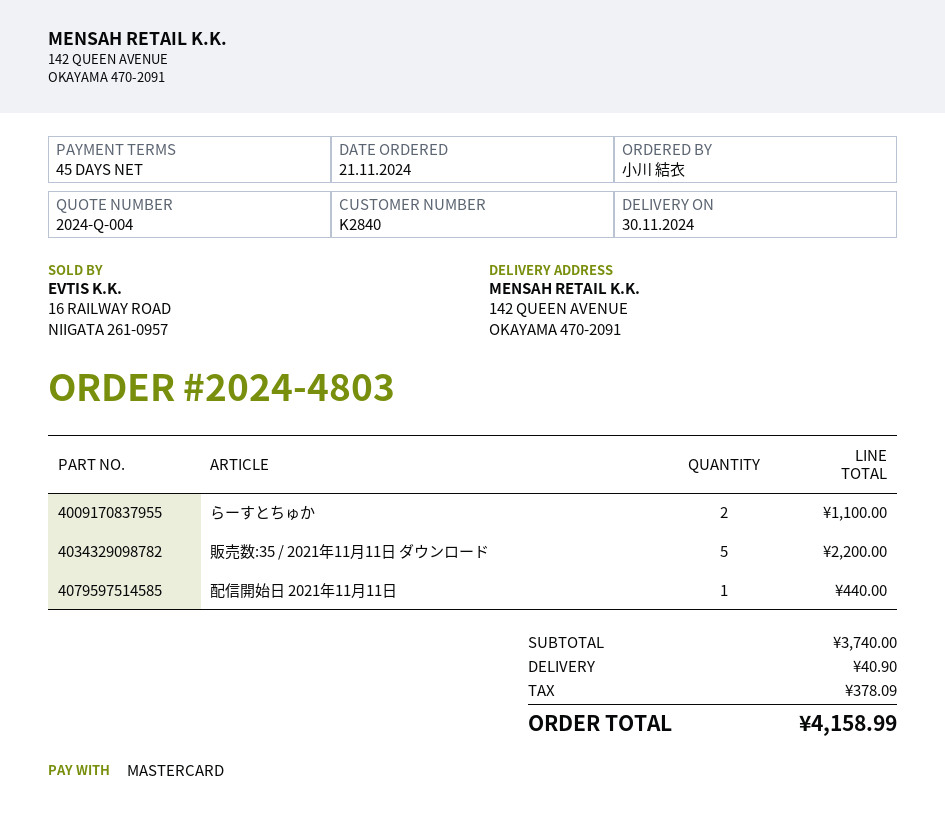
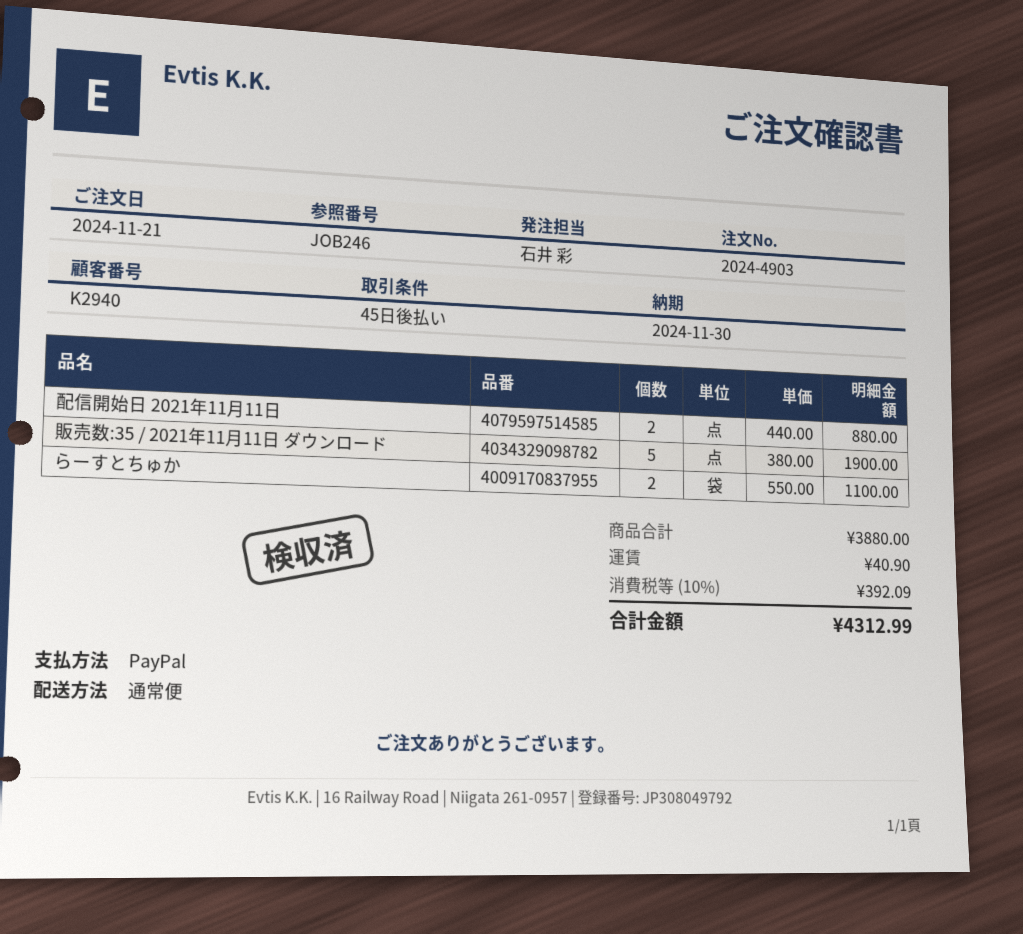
order number: 2024-4803 -> 2024-4903
customer number: K2840 -> K2940
ordered by: 小川 結衣 -> 石井 彩
payment method: Mastercard -> PayPal
販売数:35 / 2021年11月11日 ダウンロード: 5 for 2200.00 -> 5 for 1900.00
配信開始日 2021年11月11日: 1 for 440.00 -> 2 for 880.00
subtotal: 3740.00 -> 3880.00
tax: 378.09 -> 392.09
total: 4158.99 -> 4312.99

